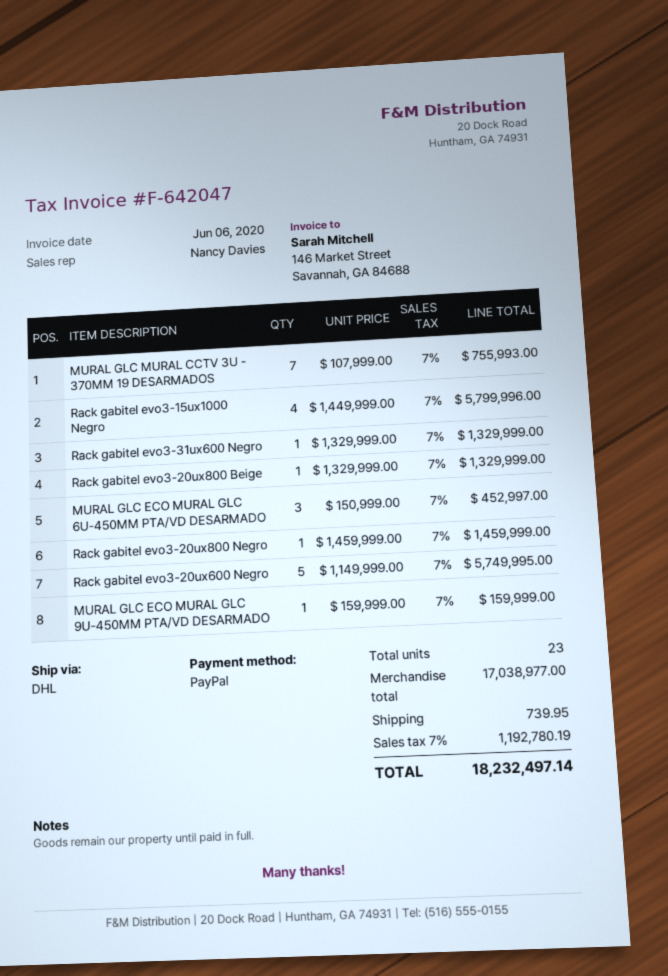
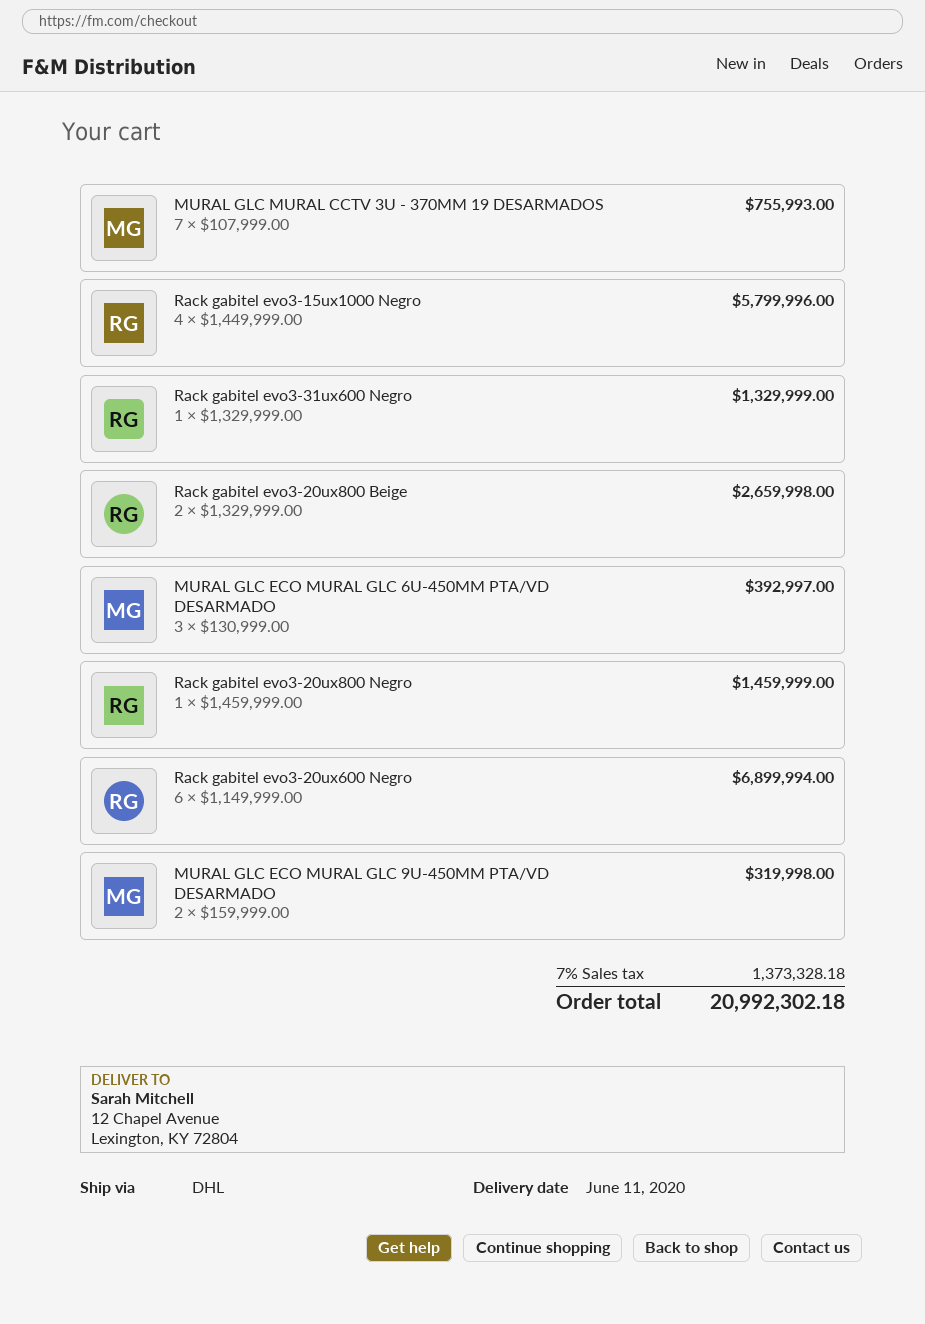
Rack gabitel evo3-20ux800 Beige: 1 x 1329999.00 = 1329999.00 -> 2 x 1329999.00 = 2659998.00
MURAL GLC ECO MURAL GLC 6U-450MM PTA/VD DESARMADO: 3 x 150999.00 = 452997.00 -> 3 x 130999.00 = 392997.00
Rack gabitel evo3-20ux600 Negro: 5 x 1149999.00 = 5749995.00 -> 6 x 1149999.00 = 6899994.00
MURAL GLC ECO MURAL GLC 9U-450MM PTA/VD DESARMADO: 1 x 159999.00 = 159999.00 -> 2 x 159999.00 = 319998.00
shipping: 739.95 -> none
tax: 7% = 1192780.19 -> 7% = 1373328.18
total: 18232497.14 -> 20992302.18

